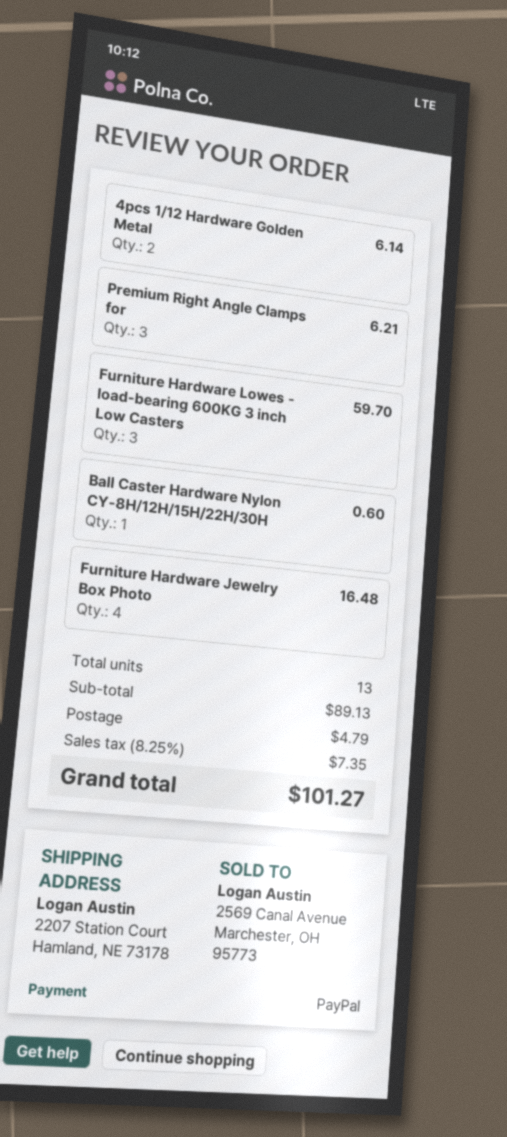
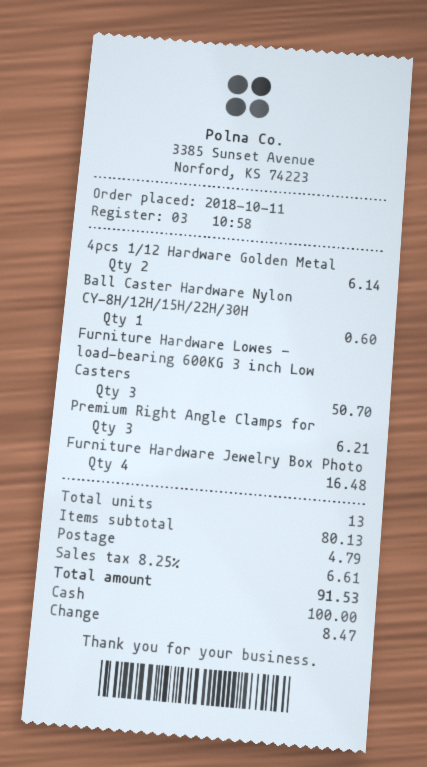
payment method: PayPal -> cash
Furniture Hardware Lowes - load-bearing 600KG 3 inch Low Casters: 3 for 59.70 -> 3 for 50.70
subtotal: 89.13 -> 80.13
tax: 8.25% = 7.35 -> 8.25% = 6.61
total: 101.27 -> 91.53

